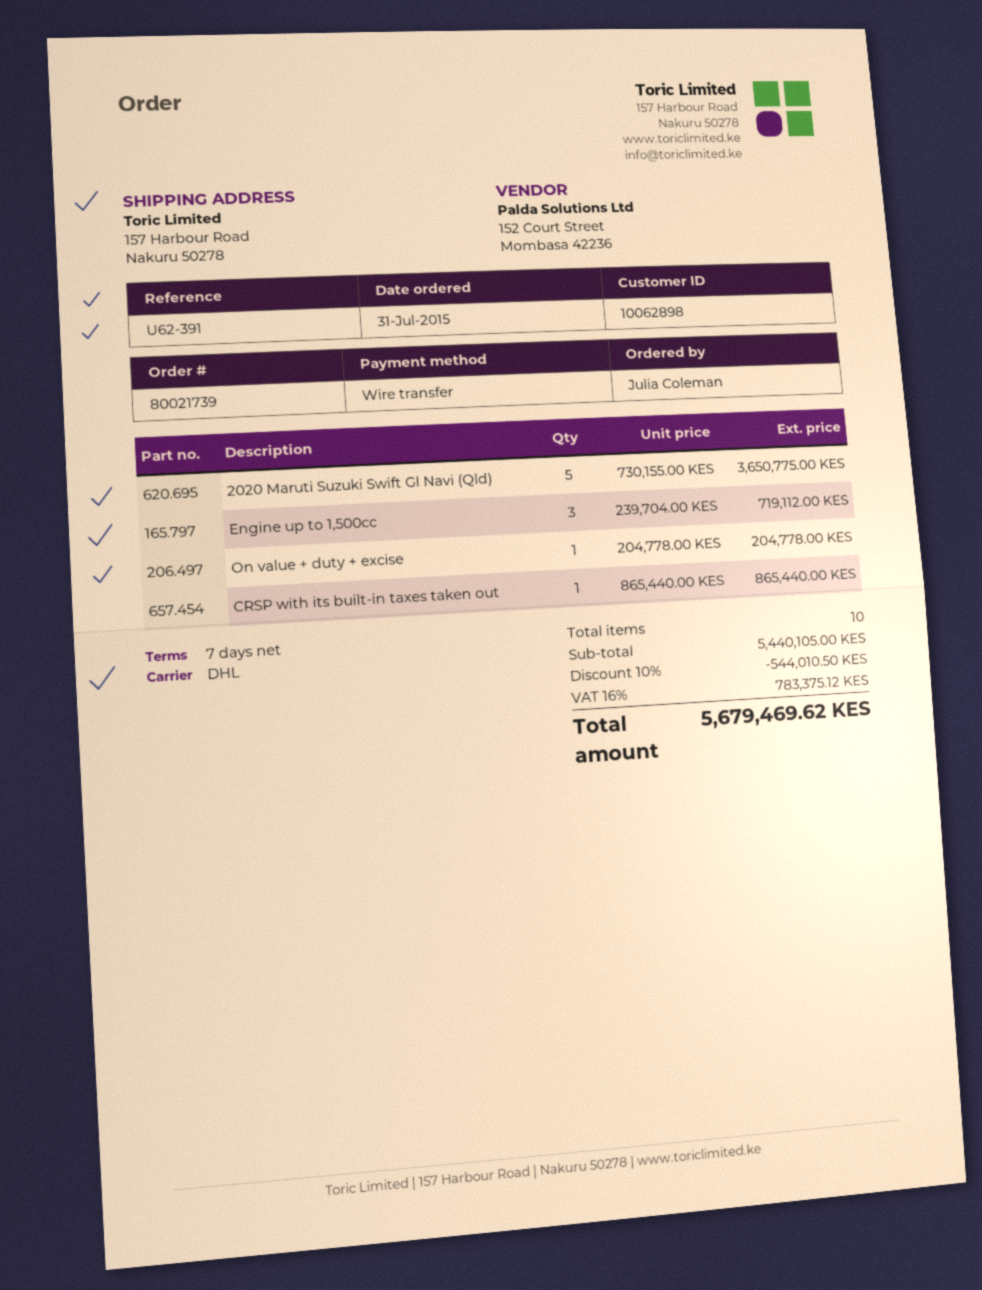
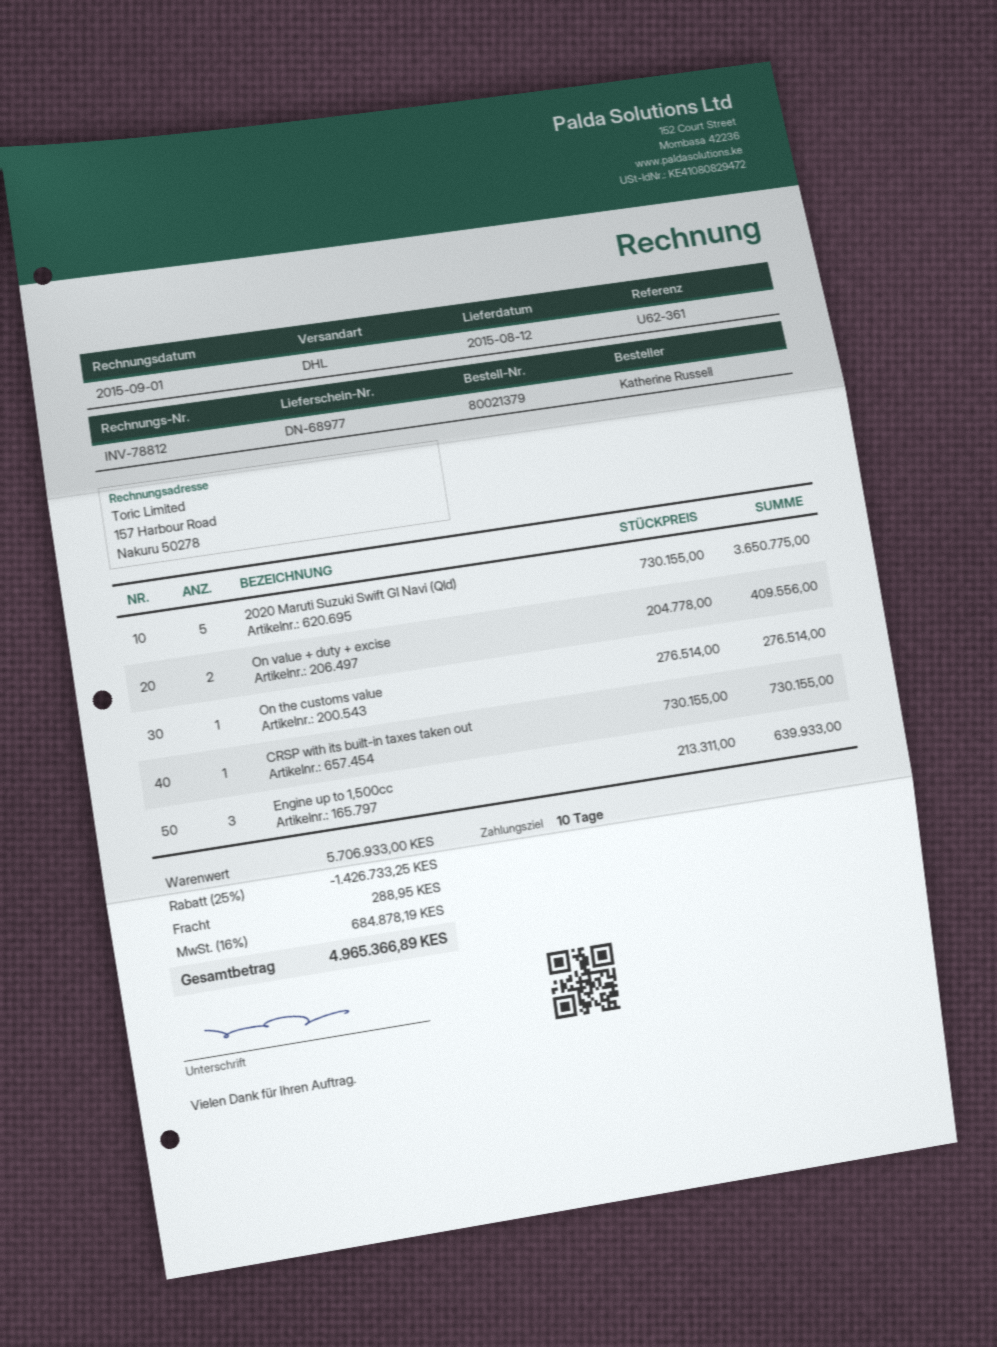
order number: 80021739 -> 80021379
payment terms: 7 days -> 10 days
reference: U62-391 -> U62-361
ordered by: Julia Coleman -> Katherine Russell
Engine up to 1,500cc: 3 x 239704.00 = 719112.00 -> 3 x 213311.00 = 639933.00
On value + duty + excise: 1 x 204778.00 = 204778.00 -> 2 x 204778.00 = 409556.00
CRSP with its built-in taxes taken out: 1 x 865440.00 = 865440.00 -> 1 x 730155.00 = 730155.00
On the customs value: none -> 1 x 276514.00 = 276514.00
subtotal: 5440105.00 -> 5706933.00
discount: 10% = 544010.50 -> 25% = 1426733.25
shipping: none -> 288.95
tax: 16% = 783375.12 -> 16% = 684878.19
total: 5679469.62 -> 4965366.89

